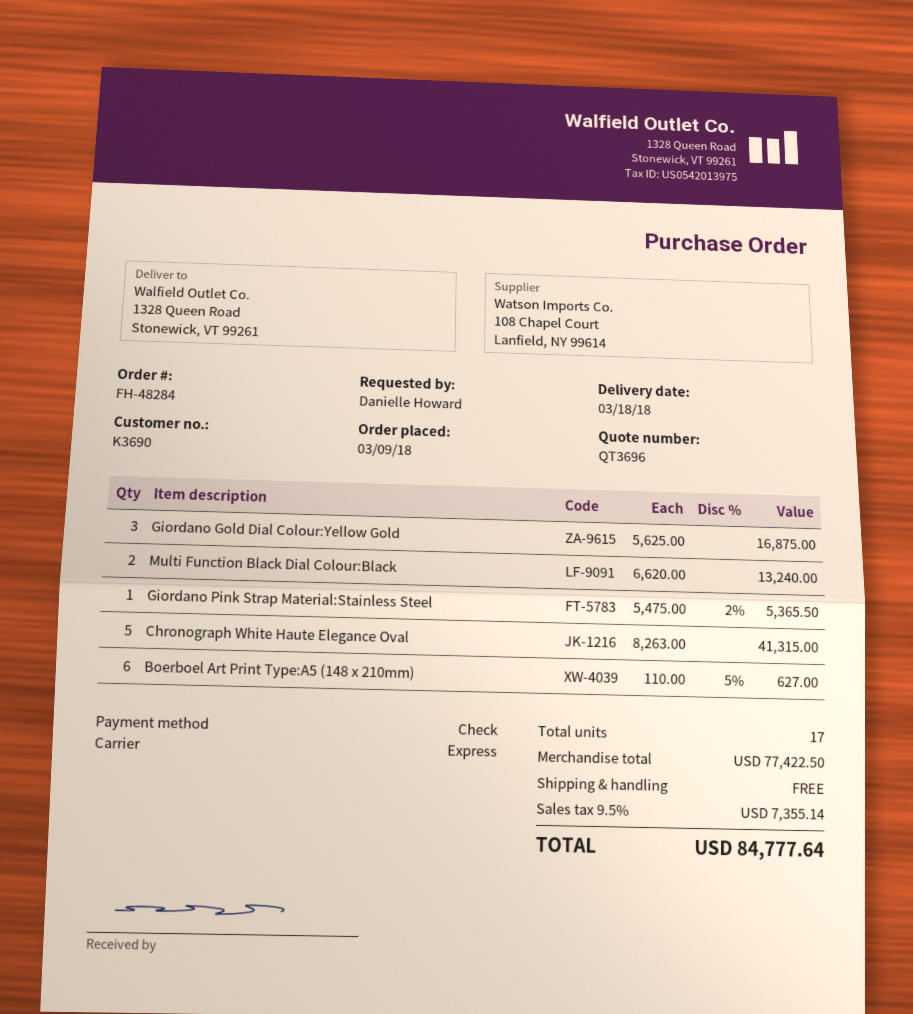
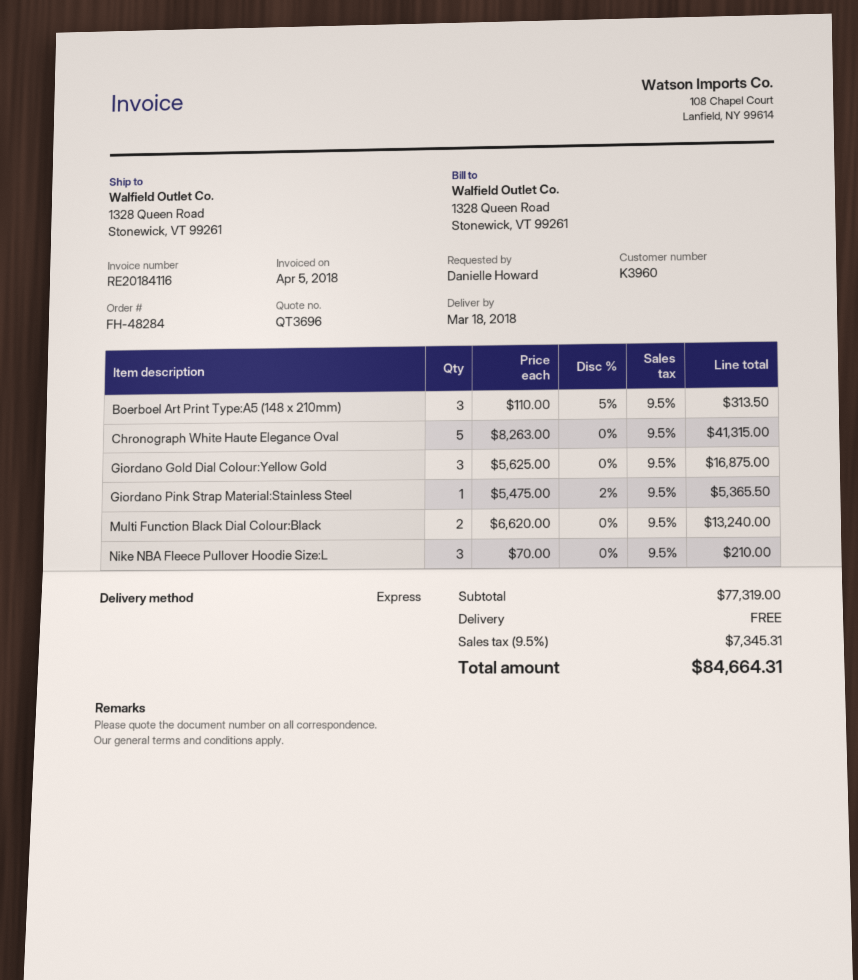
customer number: K3690 -> K3960
Boerboel Art Print Type:A5 (148 x 210mm): 6 x 110.00 - 5% = 627.00 -> 3 x 110.00 - 5% = 313.50
Nike NBA Fleece Pullover Hoodie Size:L: none -> 3 x 70.00 = 210.00
subtotal: 77422.50 -> 77319.00
tax: 9.5% = 7355.14 -> 9.5% = 7345.31
total: 84777.64 -> 84664.31

